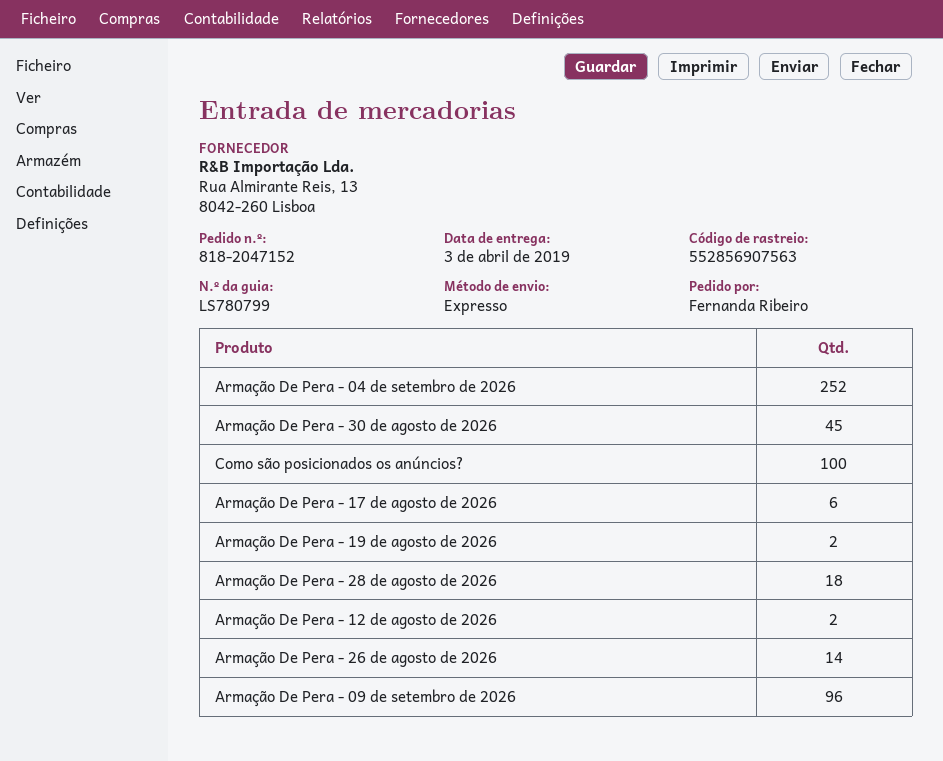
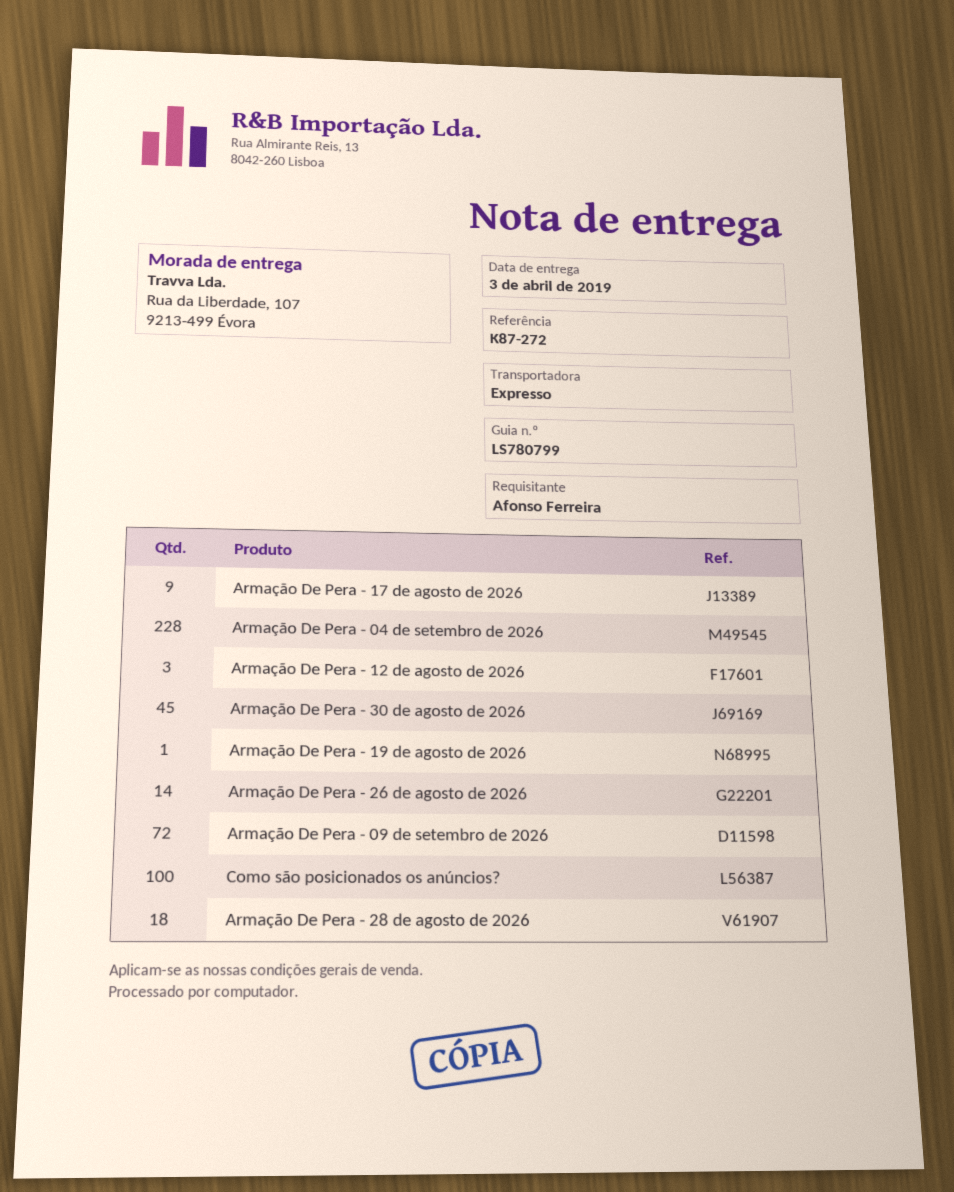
ordered by: Fernanda Ribeiro -> Afonso Ferreira
Armação De Pera - 04 de setembro de 2026: 252 -> 228
Armação De Pera - 17 de agosto de 2026: 6 -> 9
Armação De Pera - 19 de agosto de 2026: 2 -> 1
Armação De Pera - 12 de agosto de 2026: 2 -> 3
Armação De Pera - 09 de setembro de 2026: 96 -> 72

